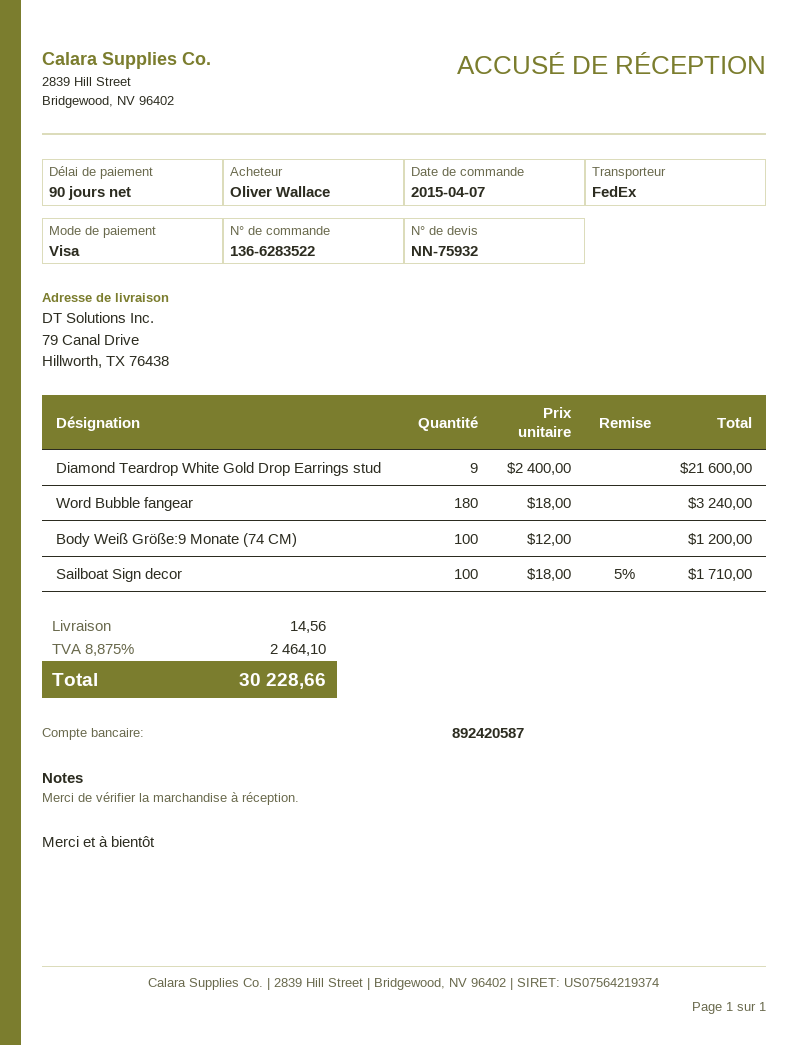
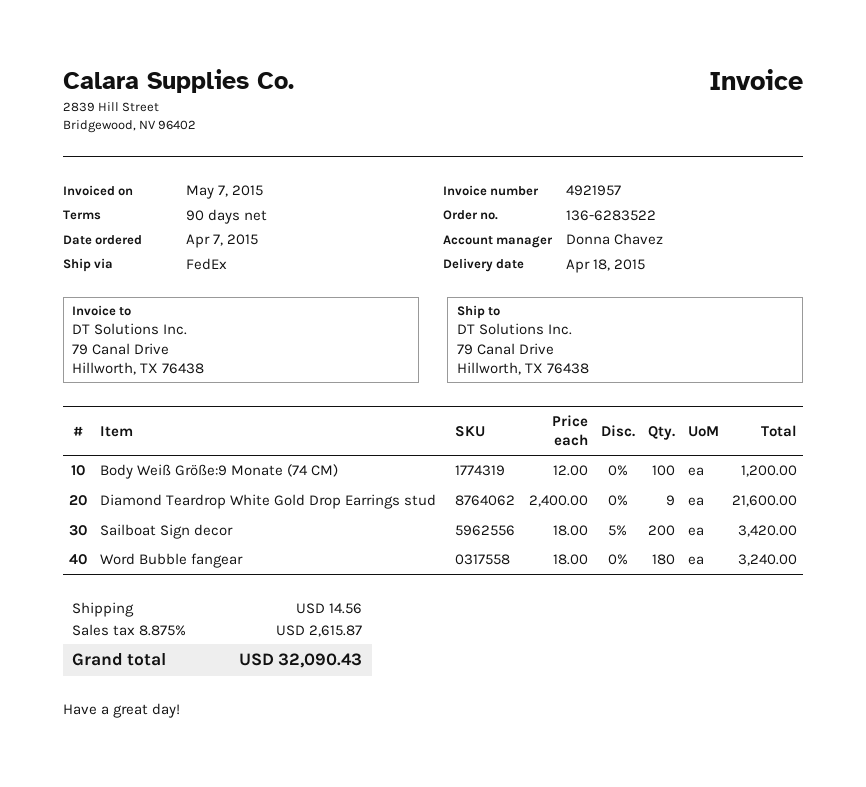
Sailboat Sign decor: 100 x 18.00 - 5% = 1710.00 -> 200 x 18.00 - 5% = 3420.00
tax: 8.875% = 2464.10 -> 8.875% = 2615.87
total: 30228.66 -> 32090.43

